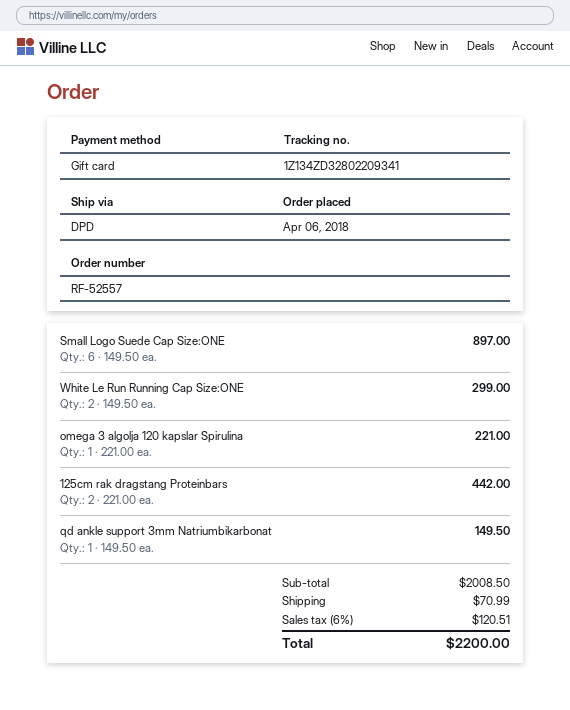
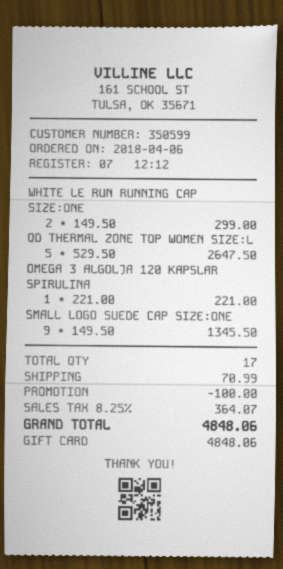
Small Logo Suede Cap Size:ONE: 6 x 149.50 = 897.00 -> 9 x 149.50 = 1345.50
125cm rak dragstang Proteinbars: 2 x 221.00 = 442.00 -> none
qd ankle support 3mm Natriumbikarbonat: 1 x 149.50 = 149.50 -> none
QD THERMAL ZONE TOP WOMEN SIZE:L: none -> 5 x 529.50 = 2647.50
discount: none -> 100.00
tax: 6% = 120.51 -> 8.25% = 364.07
total: 2200.00 -> 4848.06

